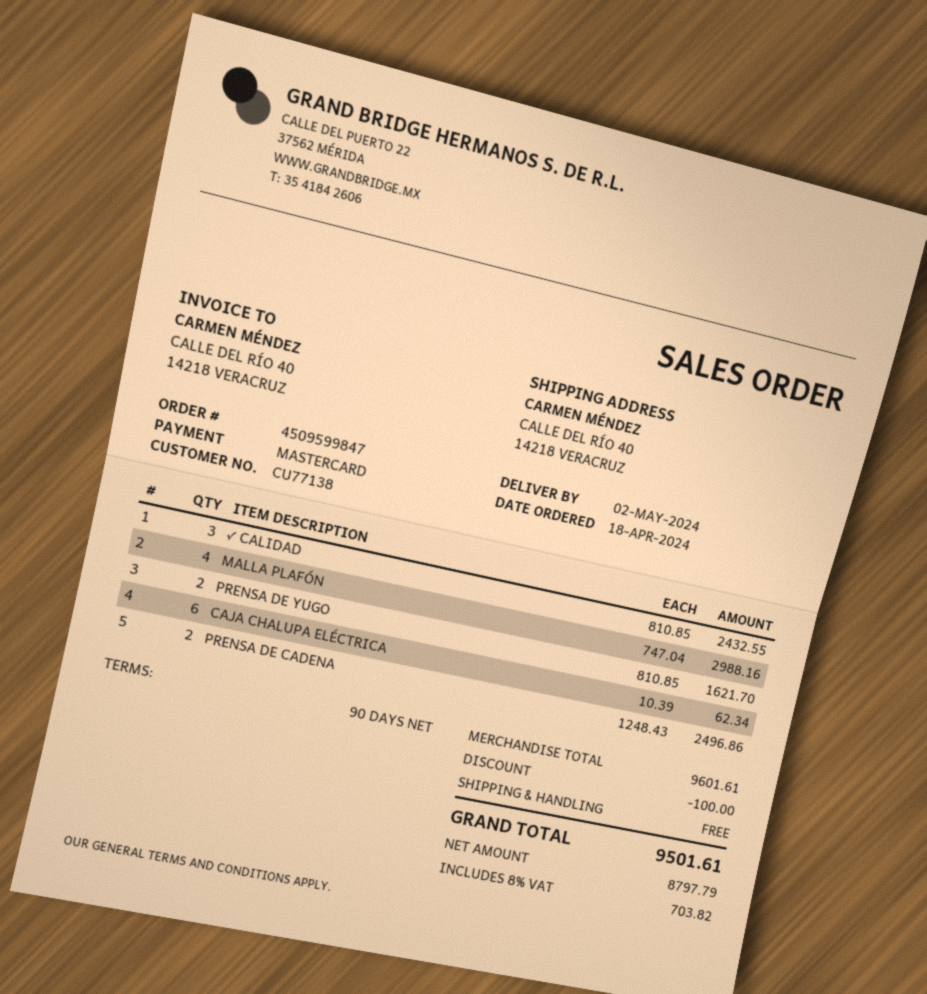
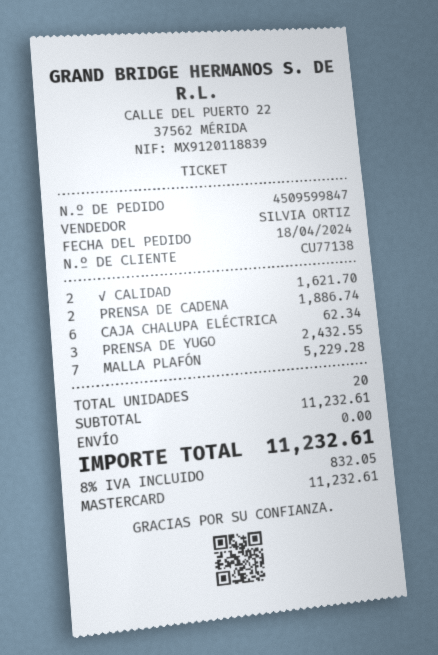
✓ CALIDAD: 3 for 2432.55 -> 2 for 1621.70
MALLA PLAFÓN: 4 for 2988.16 -> 7 for 5229.28
PRENSA DE YUGO: 2 for 1621.70 -> 3 for 2432.55
PRENSA DE CADENA: 2 for 2496.86 -> 2 for 1886.74
subtotal: 9601.61 -> 11232.61
discount: 100.00 -> none
tax: 8% = 703.82 -> 8% = 832.05
total: 9501.61 -> 11232.61

